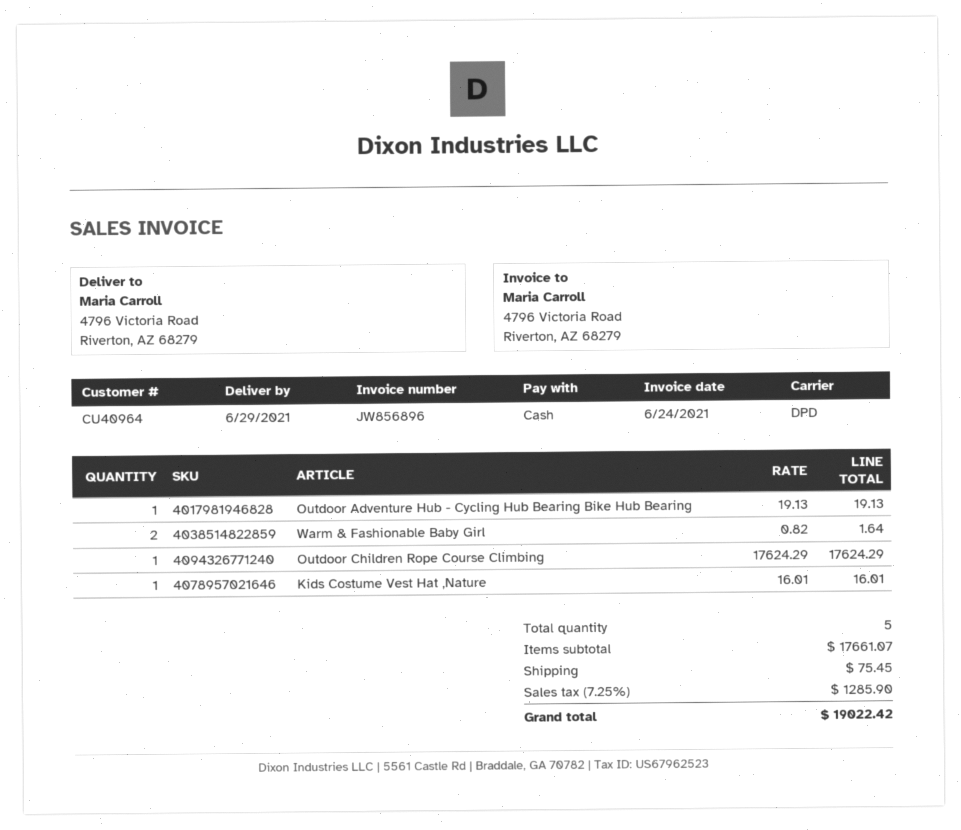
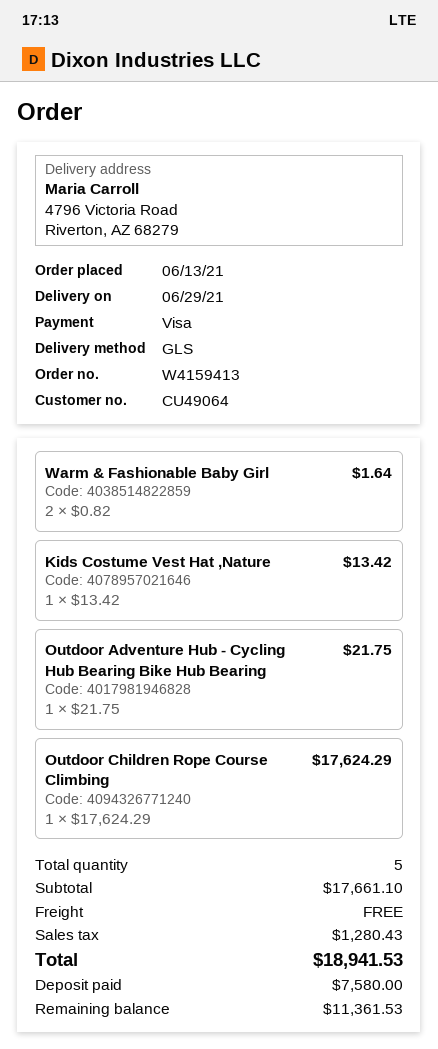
customer number: CU40964 -> CU49064
payment method: cash -> Visa
shipping method: DPD -> GLS
Outdoor Adventure Hub - Cycling Hub Bearing Bike Hub Bearing: 1 x 19.13 = 19.13 -> 1 x 21.75 = 21.75
Kids Costume Vest Hat ,Nature: 1 x 16.01 = 16.01 -> 1 x 13.42 = 13.42
subtotal: 17661.07 -> 17661.10
shipping: 75.45 -> 0.00
tax: 1285.90 -> 1280.43
total: 19022.42 -> 18941.53

